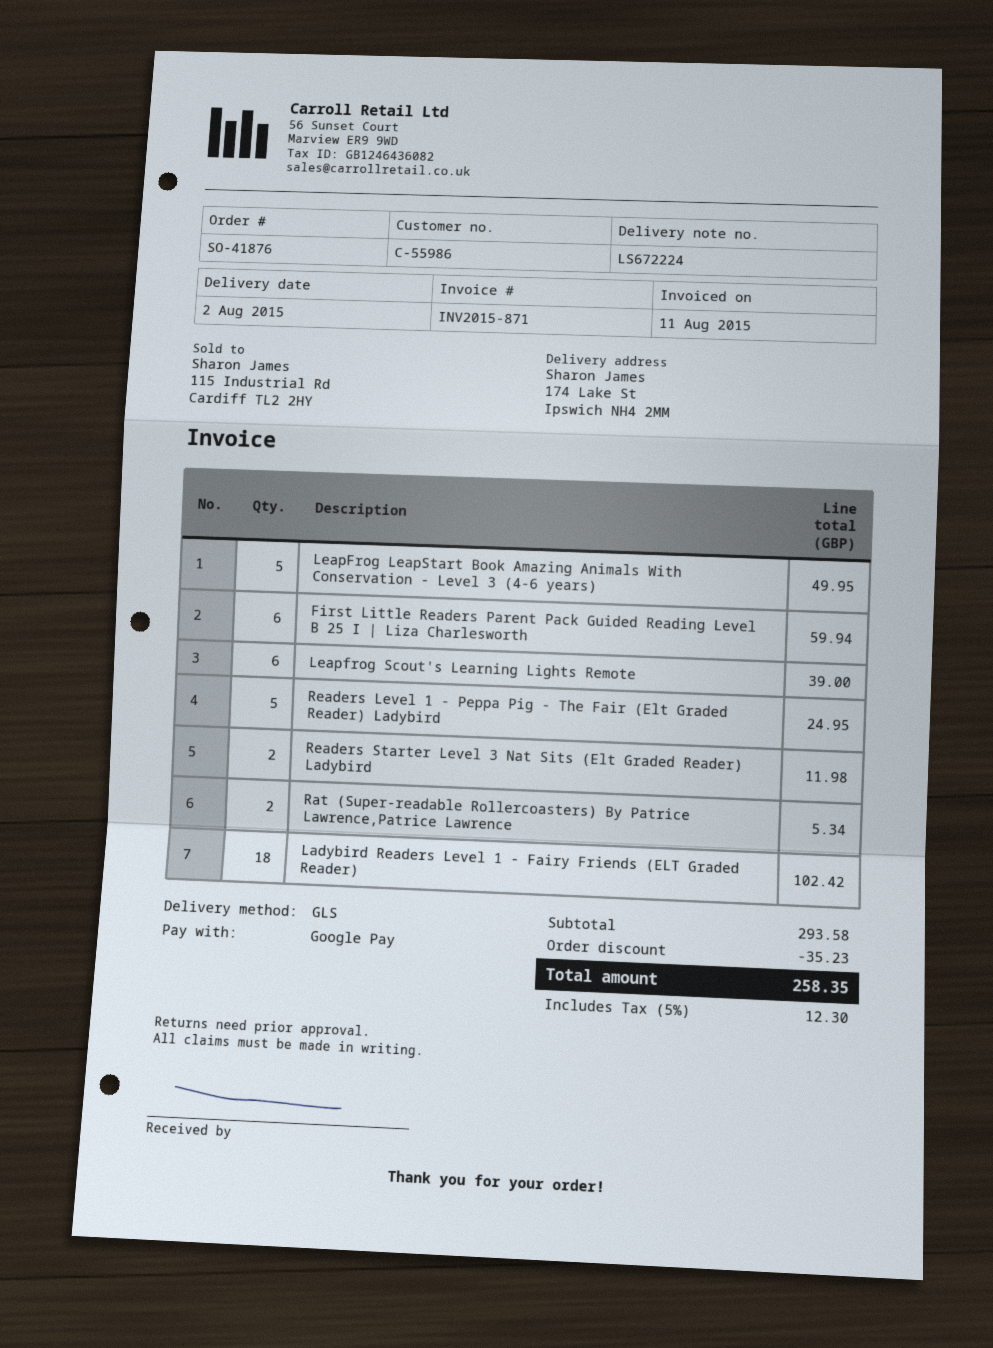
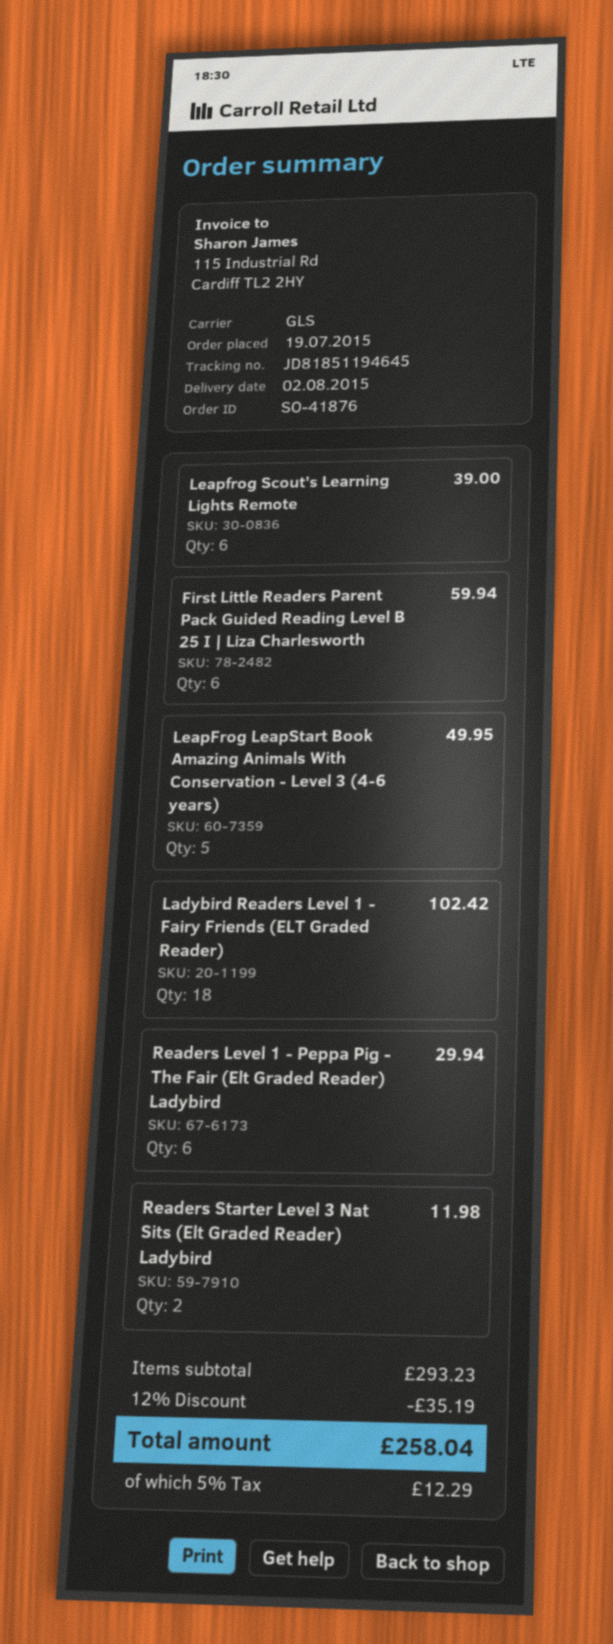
Readers Level 1 - Peppa Pig - The Fair (Elt Graded Reader) Ladybird: 5 for 24.95 -> 6 for 29.94
Rat (Super-readable Rollercoasters) By Patrice Lawrence,Patrice Lawrence: 2 for 5.34 -> none
subtotal: 293.58 -> 293.23
discount: 35.23 -> 35.19
tax: 5% = 12.30 -> 5% = 12.29
total: 258.35 -> 258.04

